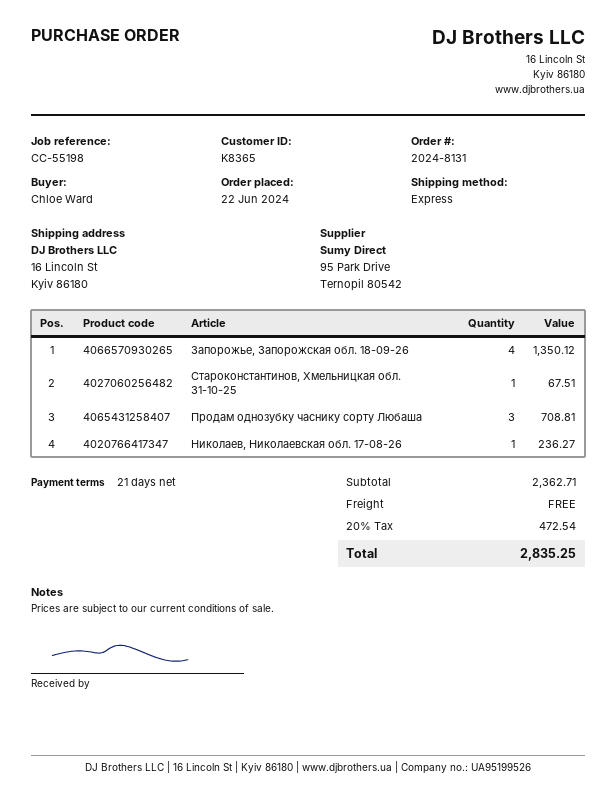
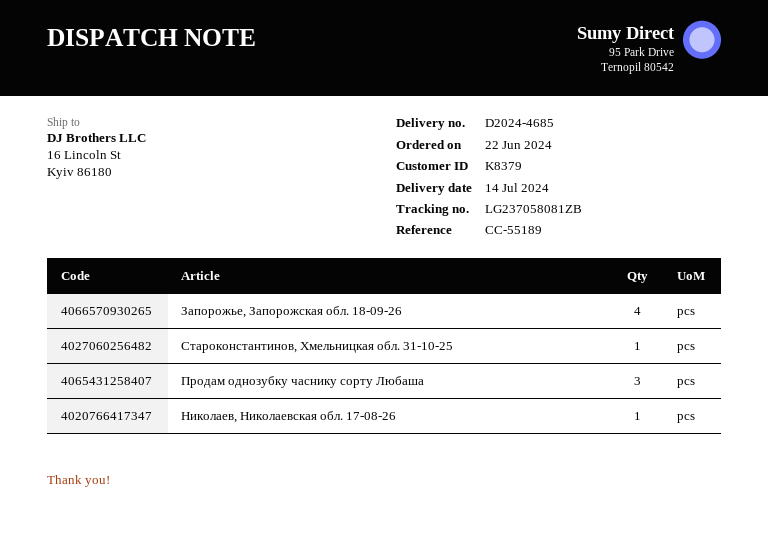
customer number: K8365 -> K8379
reference: CC-55198 -> CC-55189

